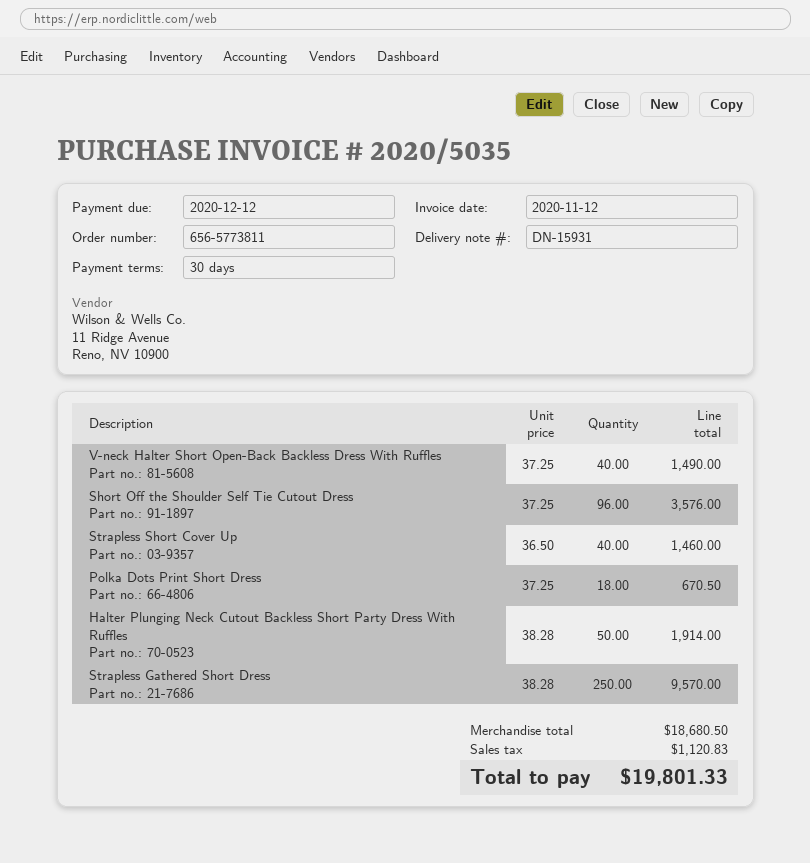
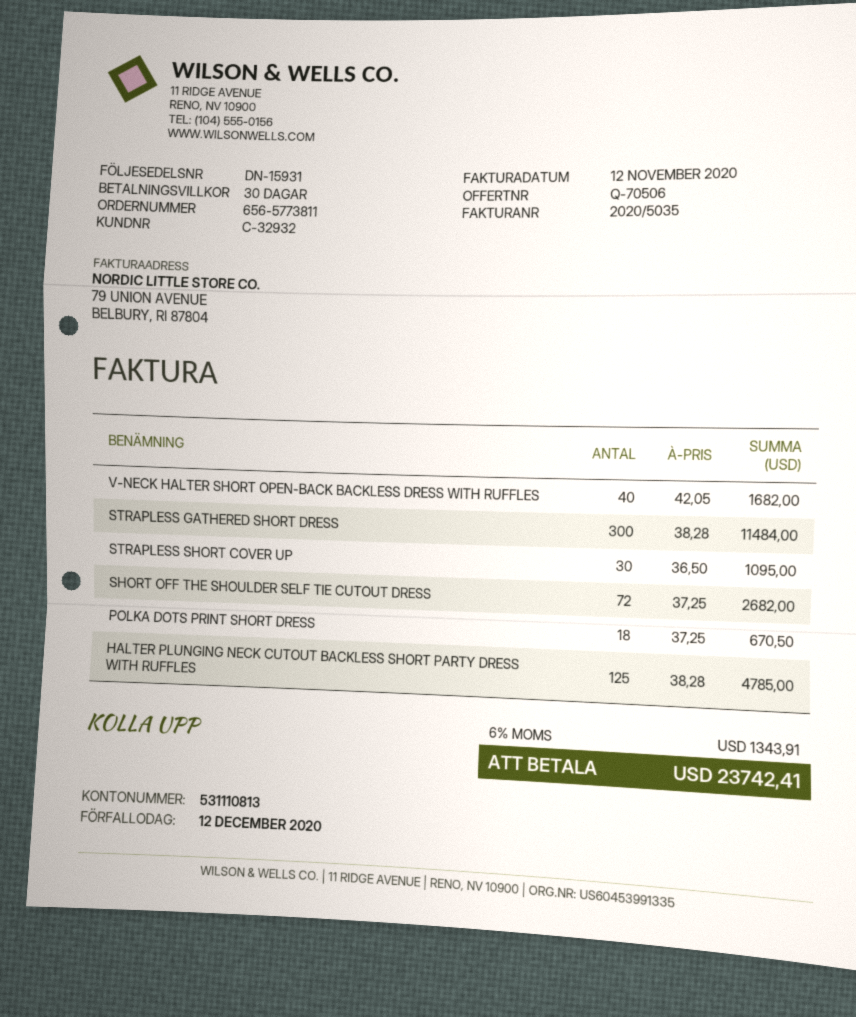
V-neck Halter Short Open-Back Backless Dress With Ruffles: 40 x 37.25 = 1490.00 -> 40 x 42.05 = 1682.00
Short Off the Shoulder Self Tie Cutout Dress: 96 x 37.25 = 3576.00 -> 72 x 37.25 = 2682.00
Strapless Short Cover Up: 40 x 36.50 = 1460.00 -> 30 x 36.50 = 1095.00
Halter Plunging Neck Cutout Backless Short Party Dress With Ruffles: 50 x 38.28 = 1914.00 -> 125 x 38.28 = 4785.00
Strapless Gathered Short Dress: 250 x 38.28 = 9570.00 -> 300 x 38.28 = 11484.00
tax: 1120.83 -> 1343.91
total: 19801.33 -> 23742.41

